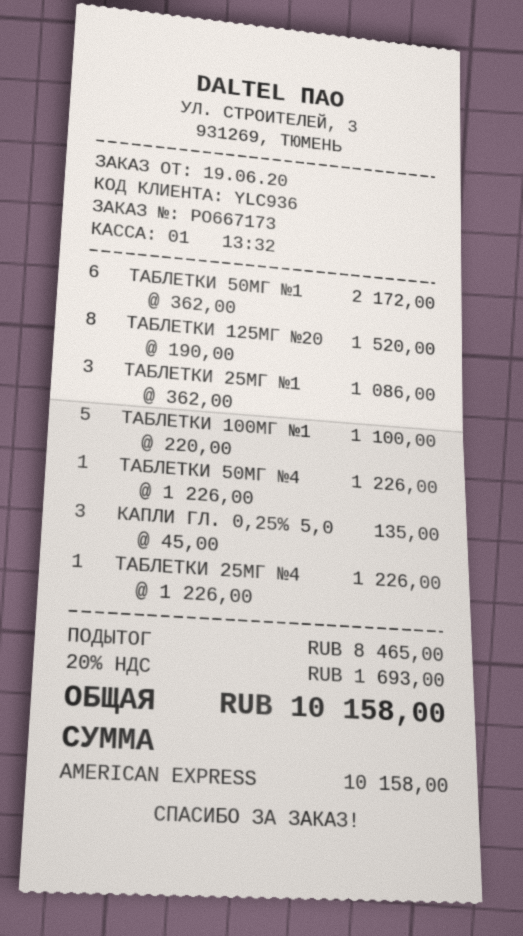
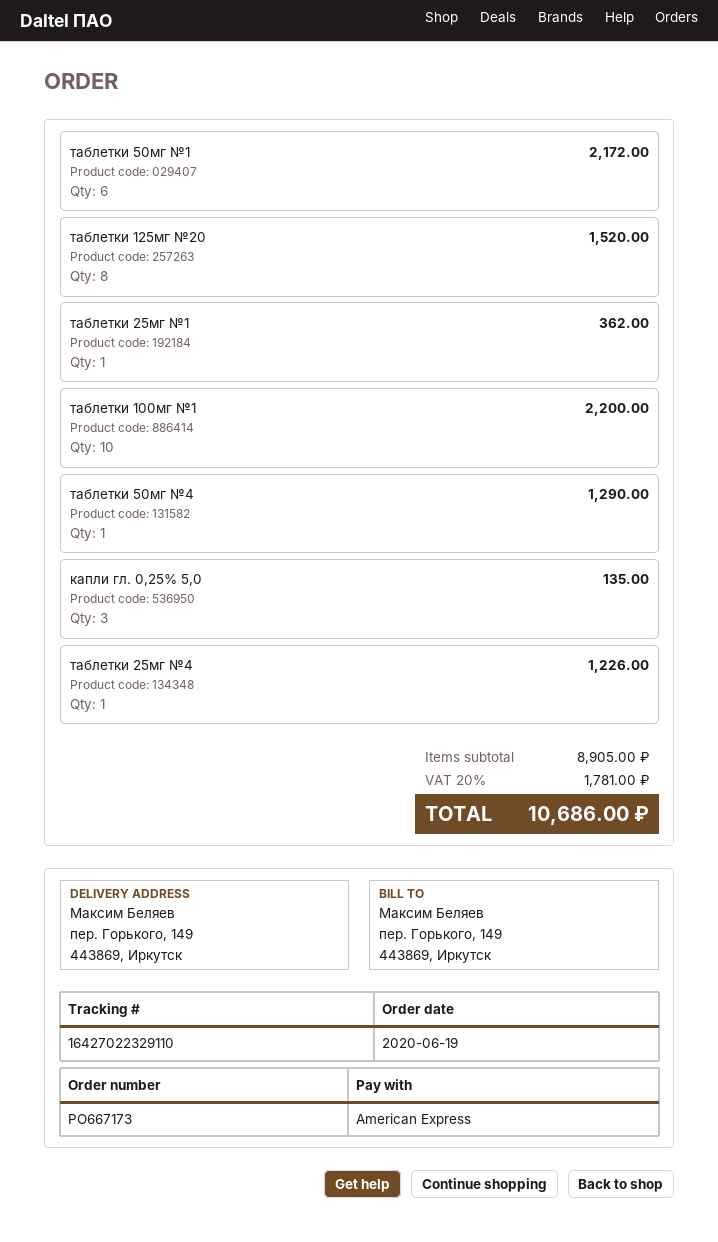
ТАБЛЕТКИ 25МГ №1: 3 for 1086.00 -> 1 for 362.00
ТАБЛЕТКИ 100МГ №1: 5 for 1100.00 -> 10 for 2200.00
ТАБЛЕТКИ 50МГ №4: 1 for 1226.00 -> 1 for 1290.00
subtotal: 8465.00 -> 8905.00
tax: 20% = 1693.00 -> 20% = 1781.00
total: 10158.00 -> 10686.00

